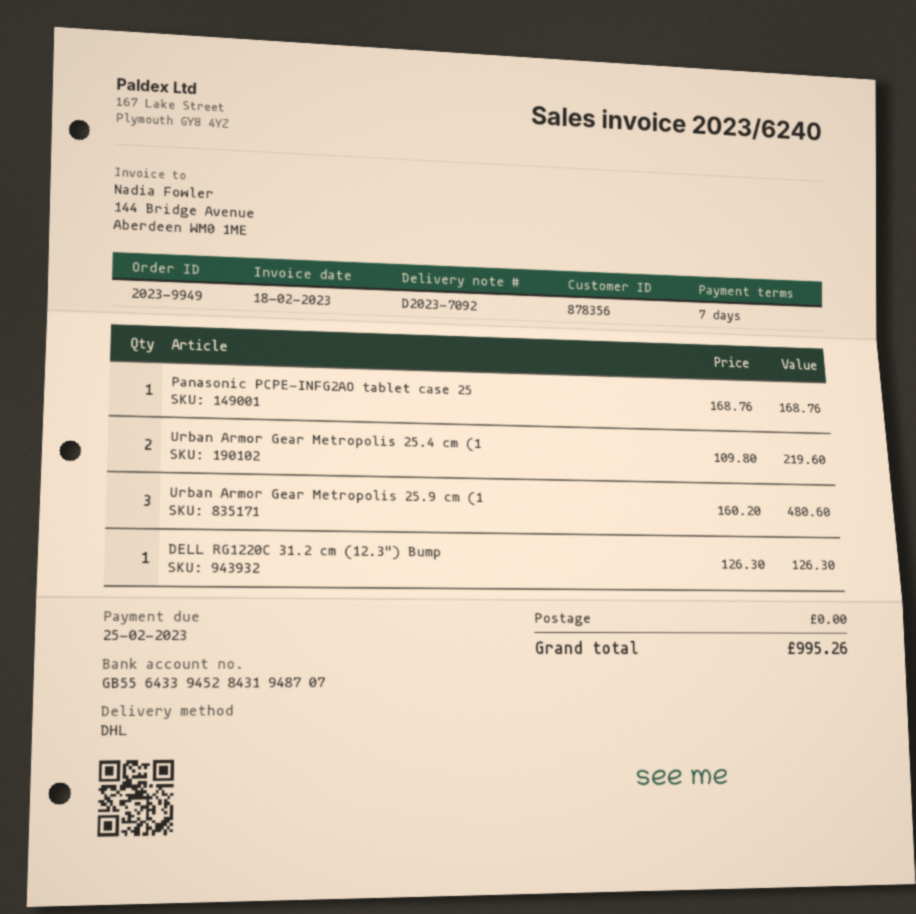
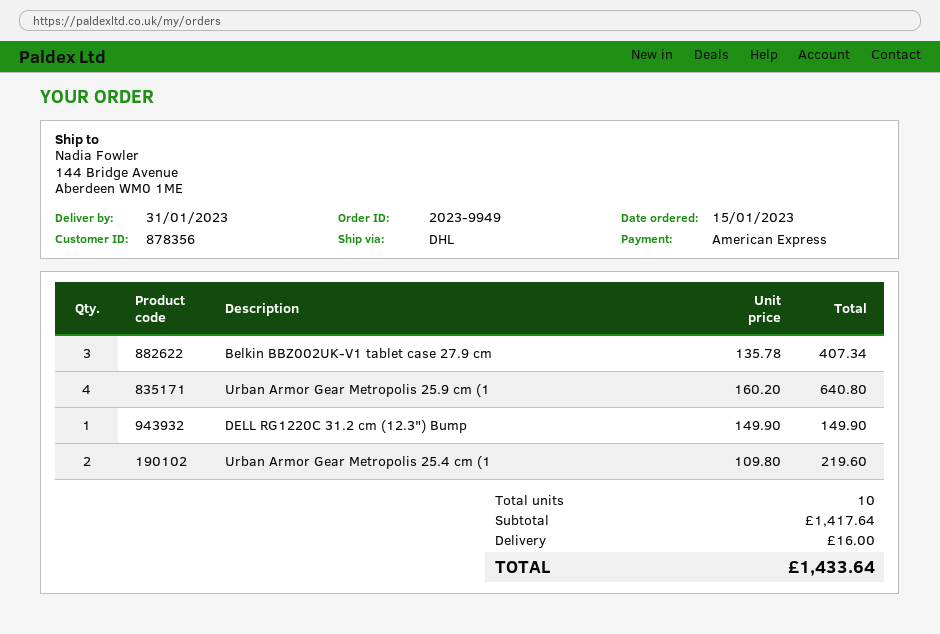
Panasonic PCPE-INFG2AO tablet case 25: 1 x 168.76 = 168.76 -> none
Urban Armor Gear Metropolis 25.9 cm (1: 3 x 160.20 = 480.60 -> 4 x 160.20 = 640.80
DELL RG1220C 31.2 cm (12.3") Bump: 1 x 126.30 = 126.30 -> 1 x 149.90 = 149.90
Belkin BBZ002UK-V1 tablet case 27.9 cm: none -> 3 x 135.78 = 407.34
shipping: 0.00 -> 16.00
total: 995.26 -> 1433.64

